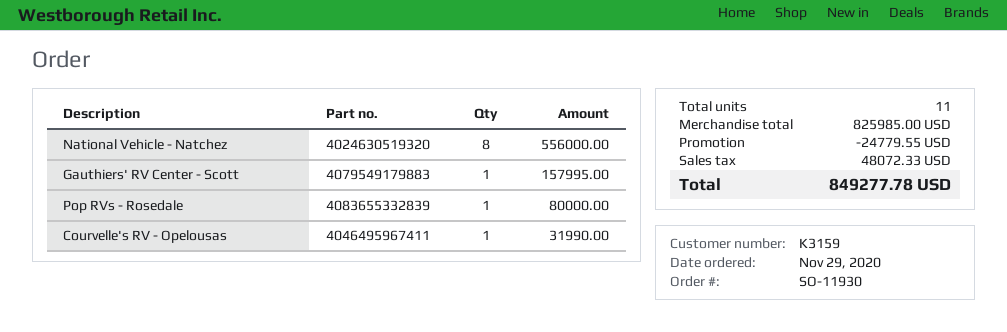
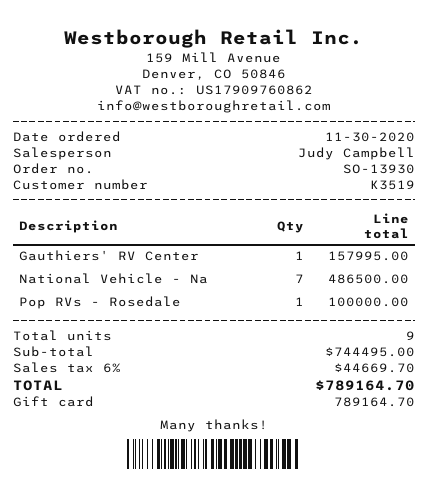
order number: SO-11930 -> SO-13930
order date: 2020-11-29 -> 2020-11-30
customer number: K3159 -> K3519
National Vehicle - Natchez: 8 for 556000.00 -> 7 for 486500.00
Pop RVs - Rosedale: 1 for 80000.00 -> 1 for 100000.00
Courvelle's RV - Opelousas: 1 for 31990.00 -> none
total quantity: 11 -> 9
subtotal: 825985.00 -> 744495.00
discount: 24779.55 -> none
tax: 48072.33 -> 44669.70
total: 849277.78 -> 789164.70

